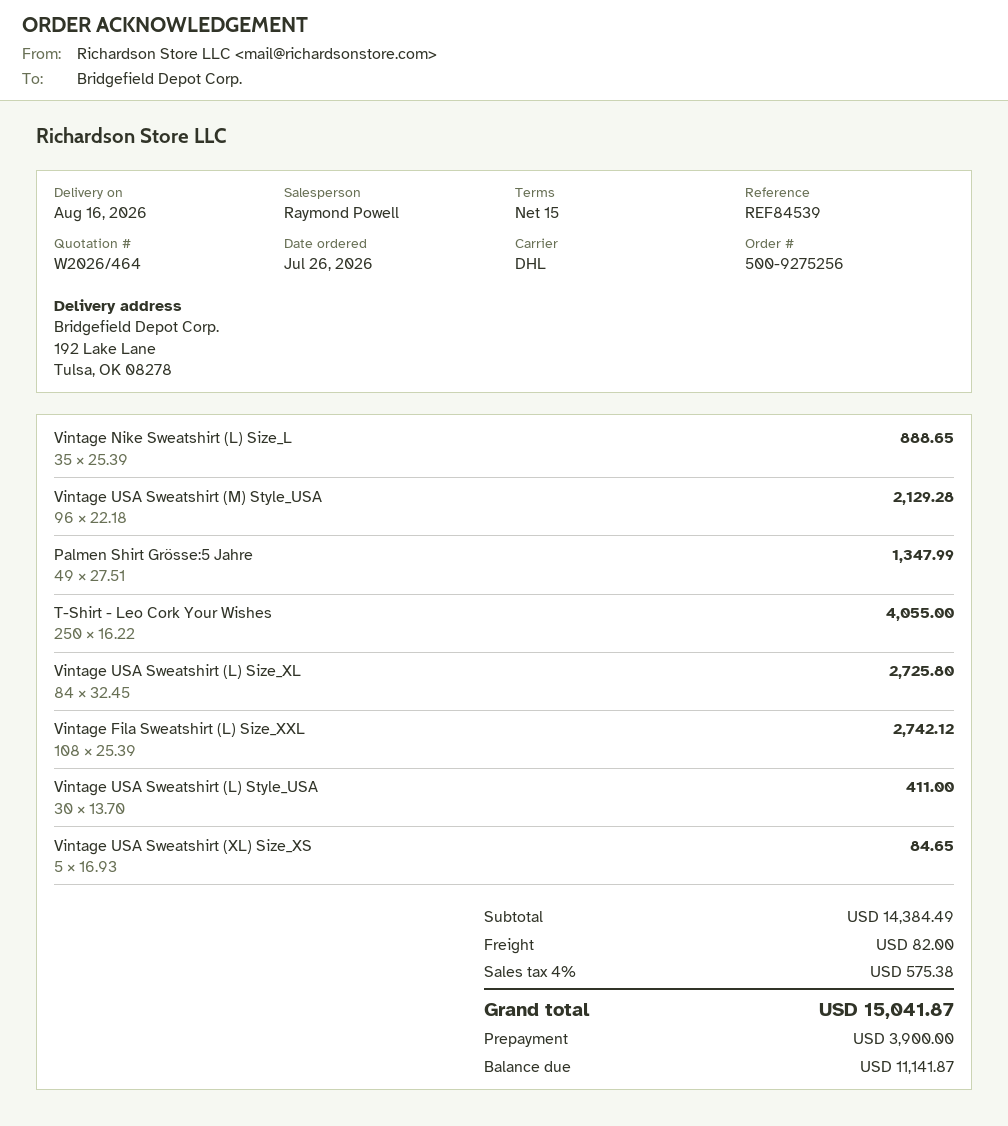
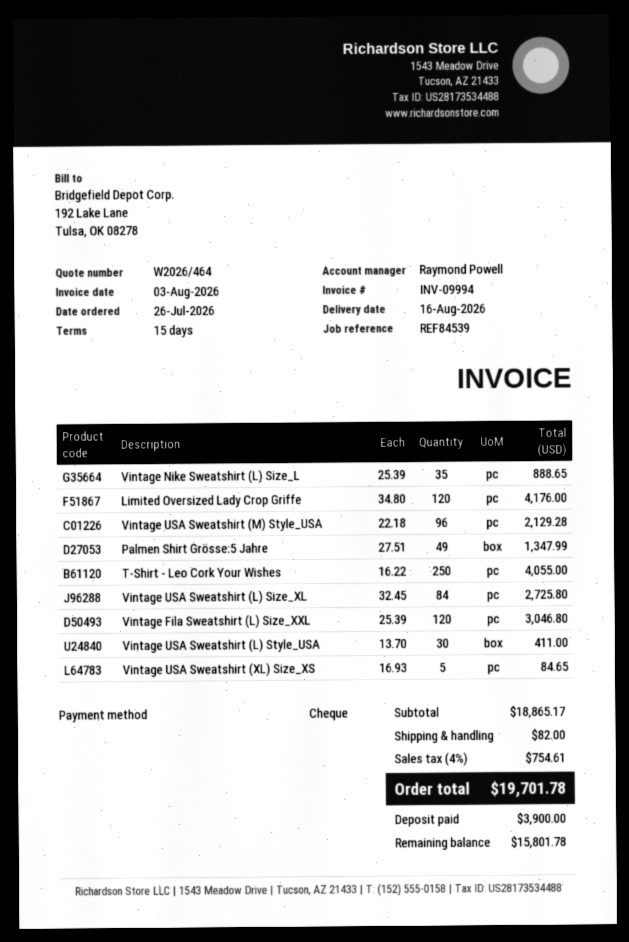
Vintage Fila Sweatshirt (L) Size_XXL: 108 x 25.39 = 2742.12 -> 120 x 25.39 = 3046.80
Limited Oversized Lady Crop Griffe: none -> 120 x 34.80 = 4176.00
subtotal: 14384.49 -> 18865.17
tax: 4% = 575.38 -> 4% = 754.61
total: 15041.87 -> 19701.78
balance: 11141.87 -> 15801.78

